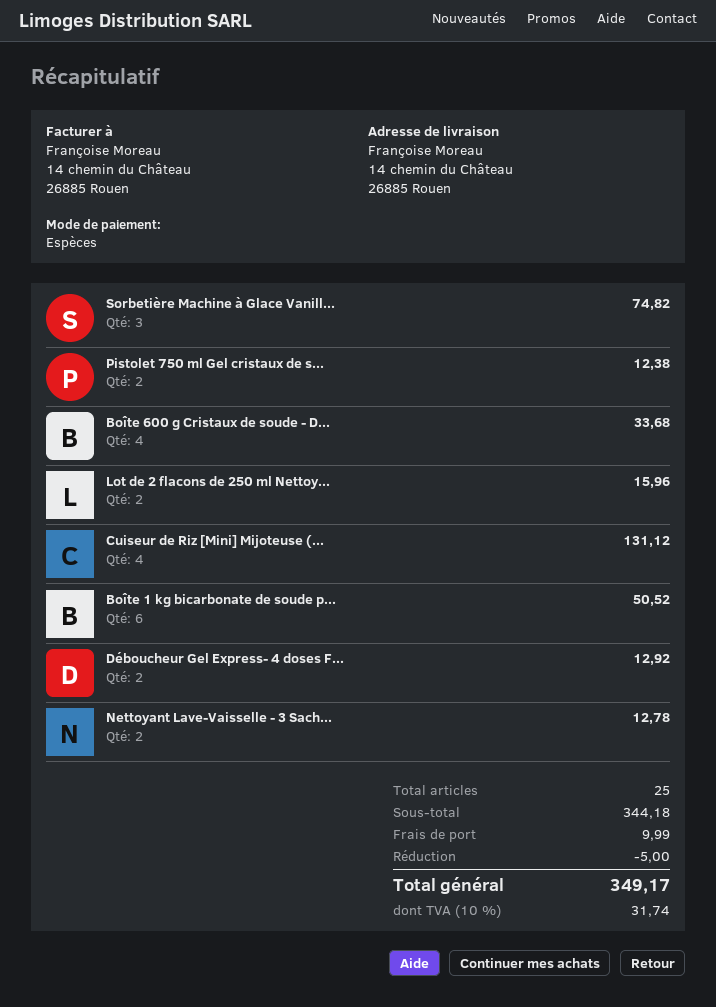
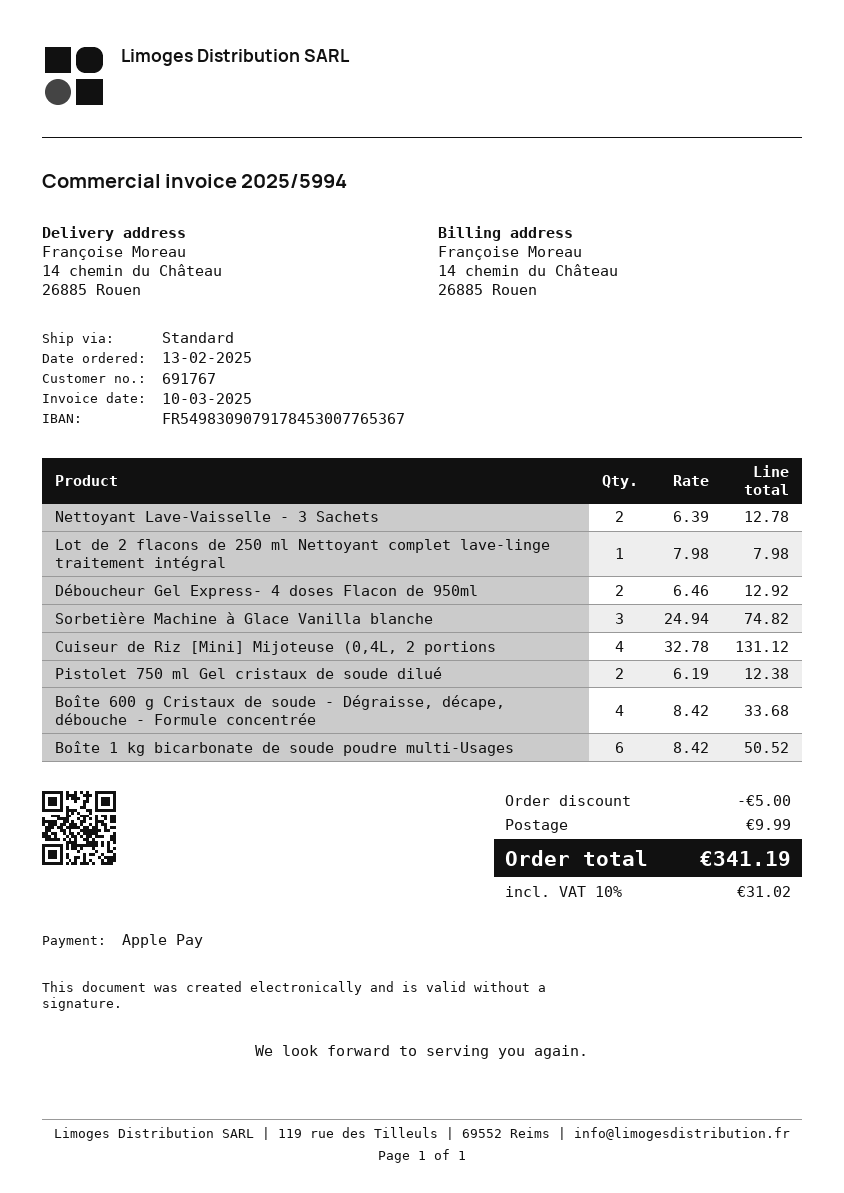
payment method: cash -> Apple Pay
Lot de 2 flacons de 250 ml Nettoy...: 2 for 15.96 -> 1 for 7.98
tax: 10% = 31.74 -> 10% = 31.02
total: 349.17 -> 341.19

